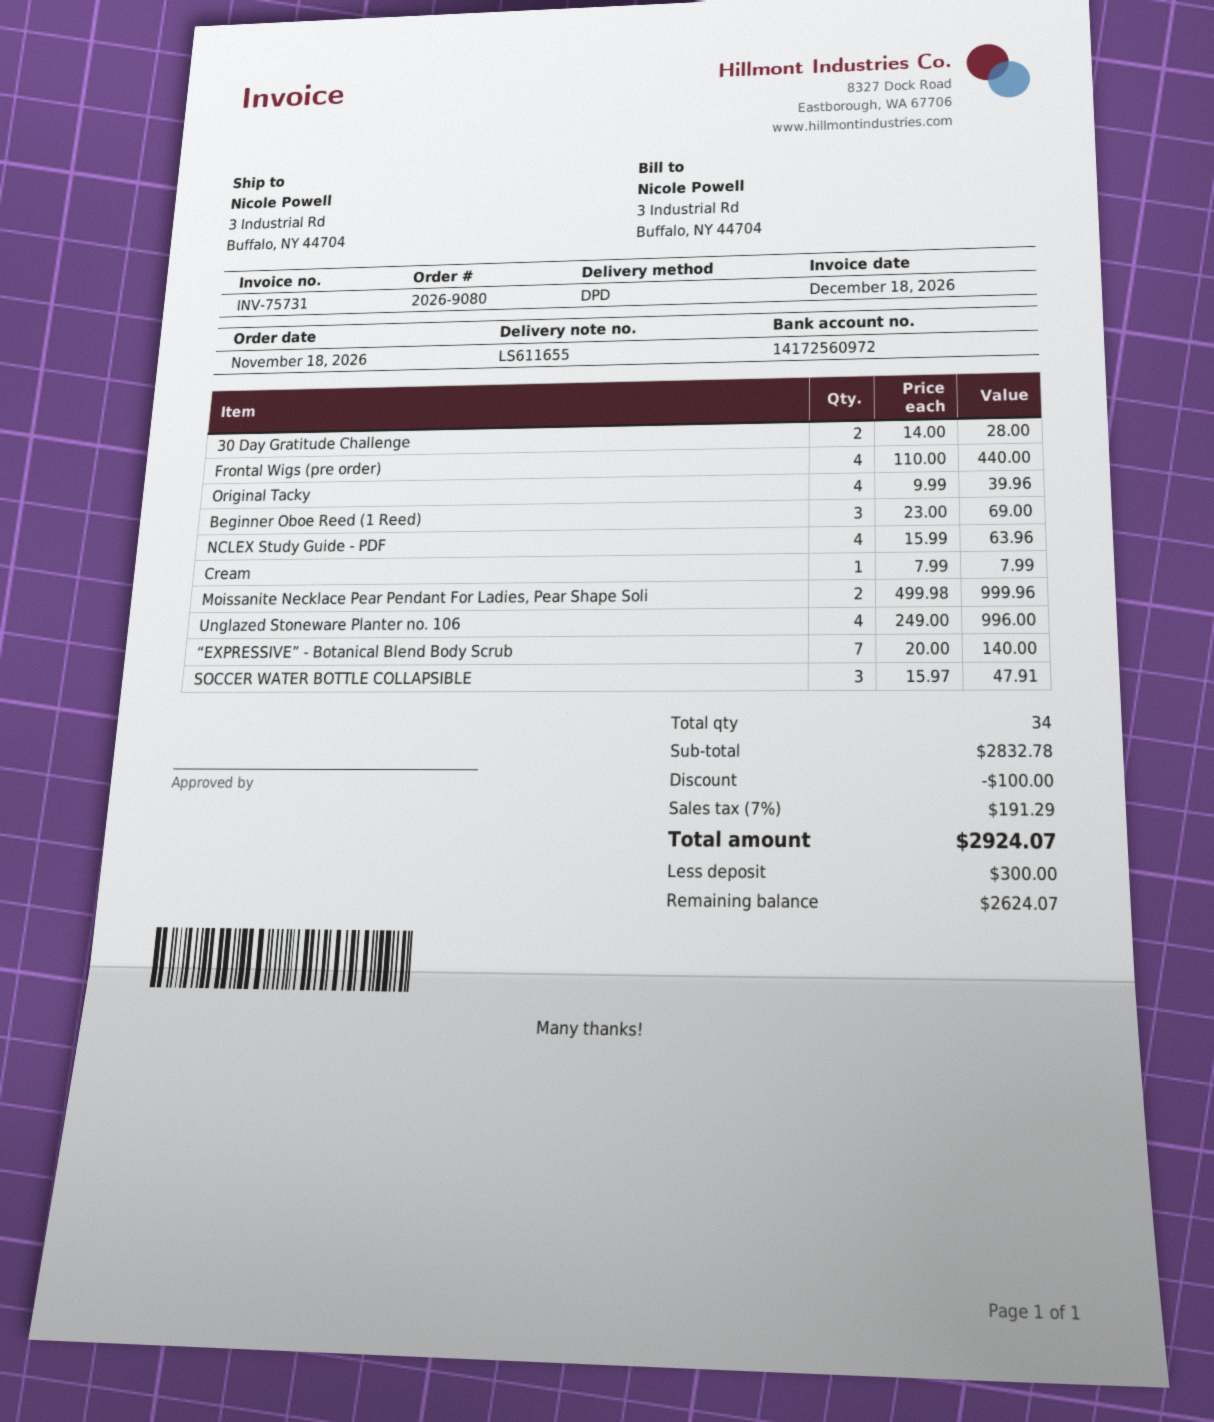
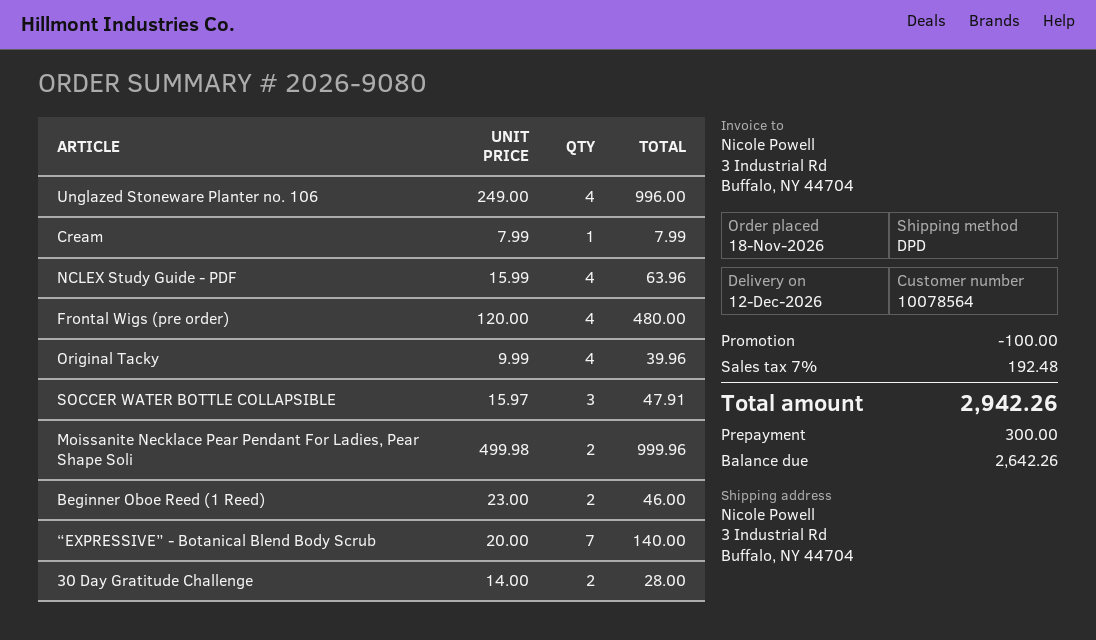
Frontal Wigs (pre order): 4 x 110.00 = 440.00 -> 4 x 120.00 = 480.00
Beginner Oboe Reed (1 Reed): 3 x 23.00 = 69.00 -> 2 x 23.00 = 46.00
tax: 7% = 191.29 -> 7% = 192.48
total: 2924.07 -> 2942.26
balance: 2624.07 -> 2642.26

